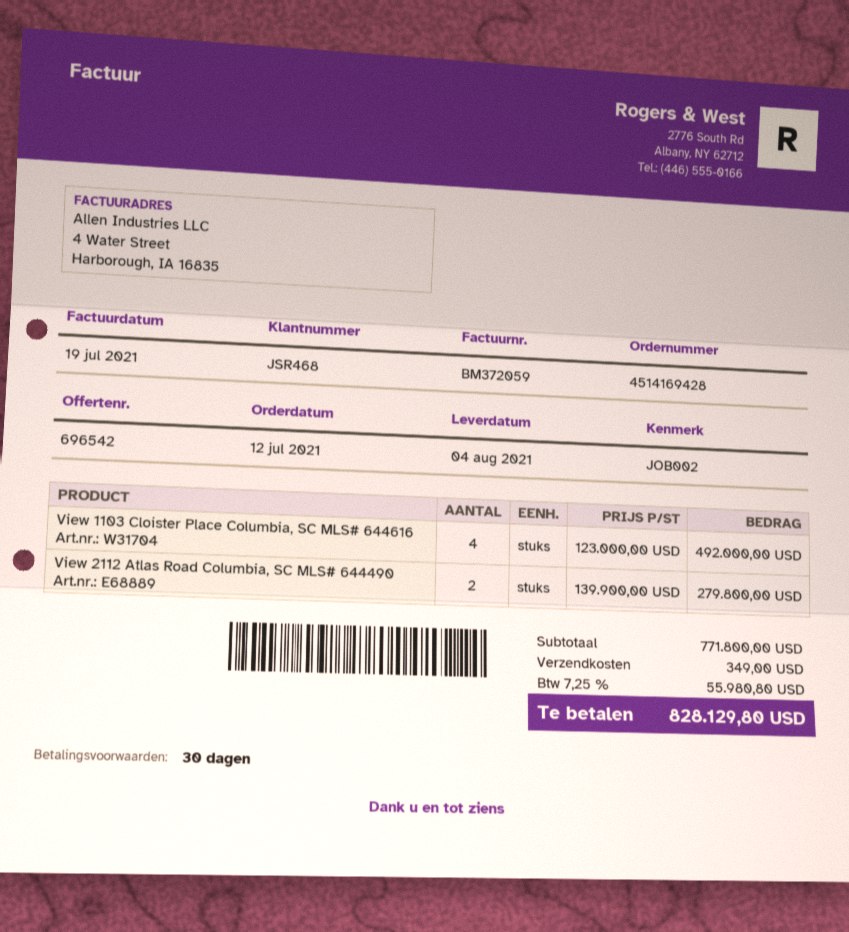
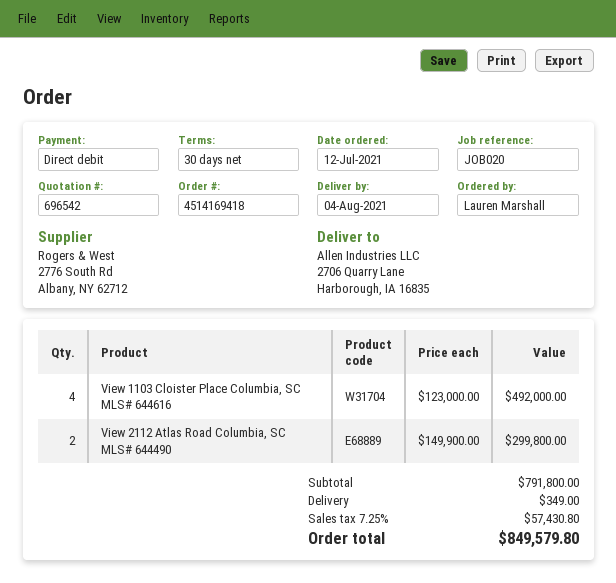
order number: 4514169428 -> 4514169418
reference: JOB002 -> JOB020
View 2112 Atlas Road Columbia, SC MLS# 644490: 2 x 139900.00 = 279800.00 -> 2 x 149900.00 = 299800.00
subtotal: 771800.00 -> 791800.00
tax: 7.25% = 55980.80 -> 7.25% = 57430.80
total: 828129.80 -> 849579.80

